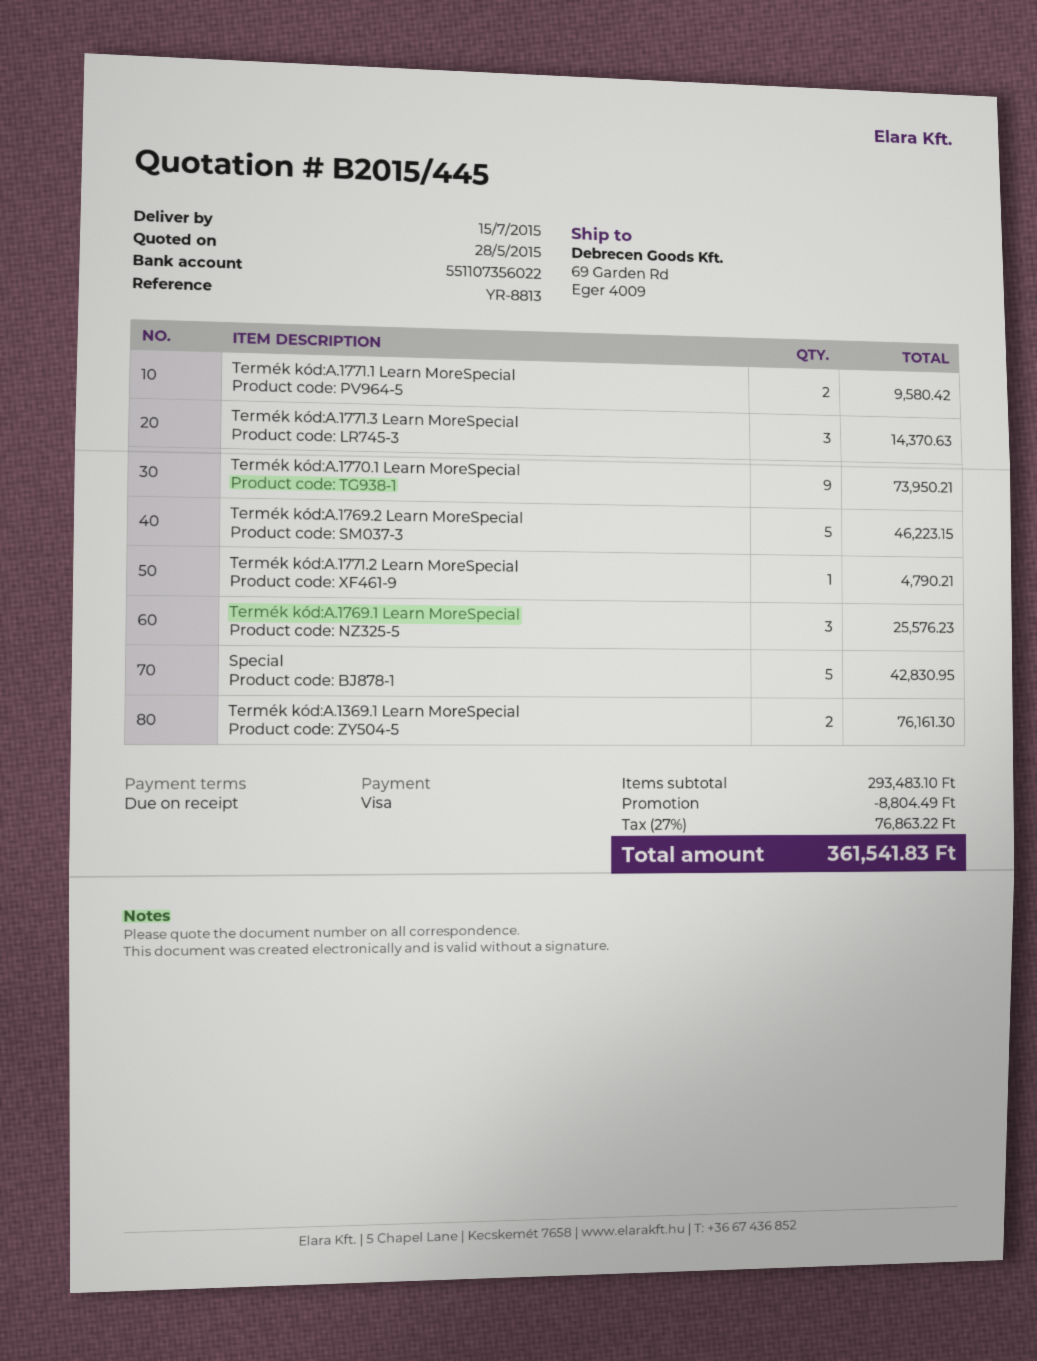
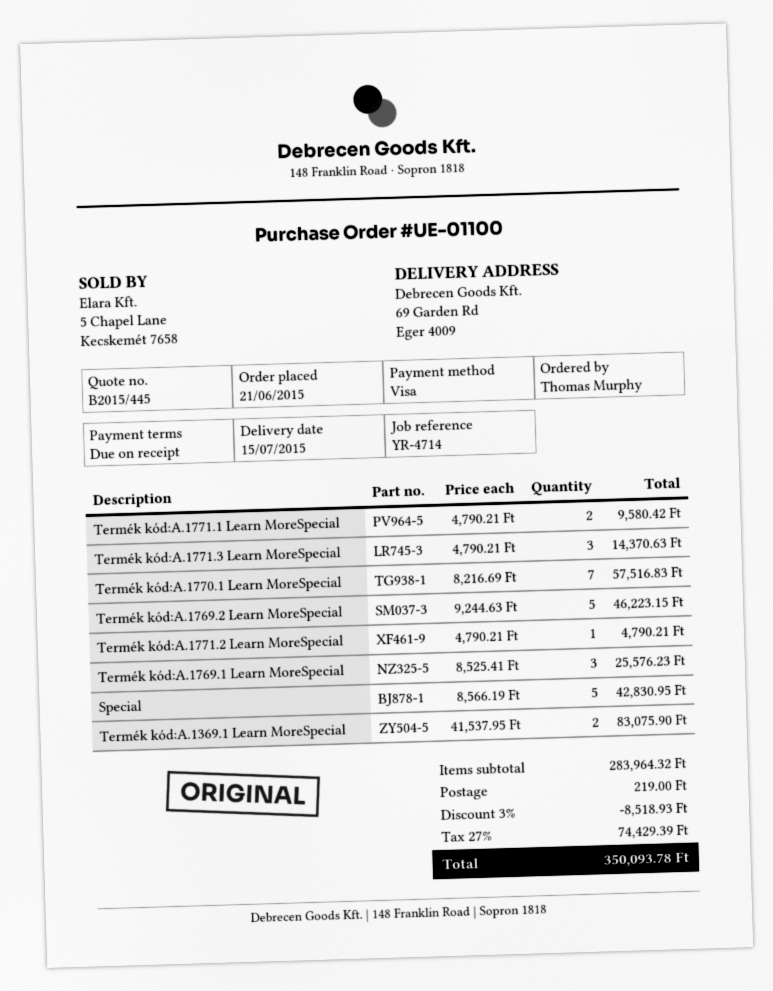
reference: YR-8813 -> YR-4714
Termék kód:A.1770.1 Learn MoreSpecial: 9 for 73950.21 -> 7 for 57516.83
Termék kód:A.1369.1 Learn MoreSpecial: 2 for 76161.30 -> 2 for 83075.90
subtotal: 293483.10 -> 283964.32
discount: 8804.49 -> 8518.93
shipping: none -> 219.00
tax: 27% = 76863.22 -> 27% = 74429.39
total: 361541.83 -> 350093.78

